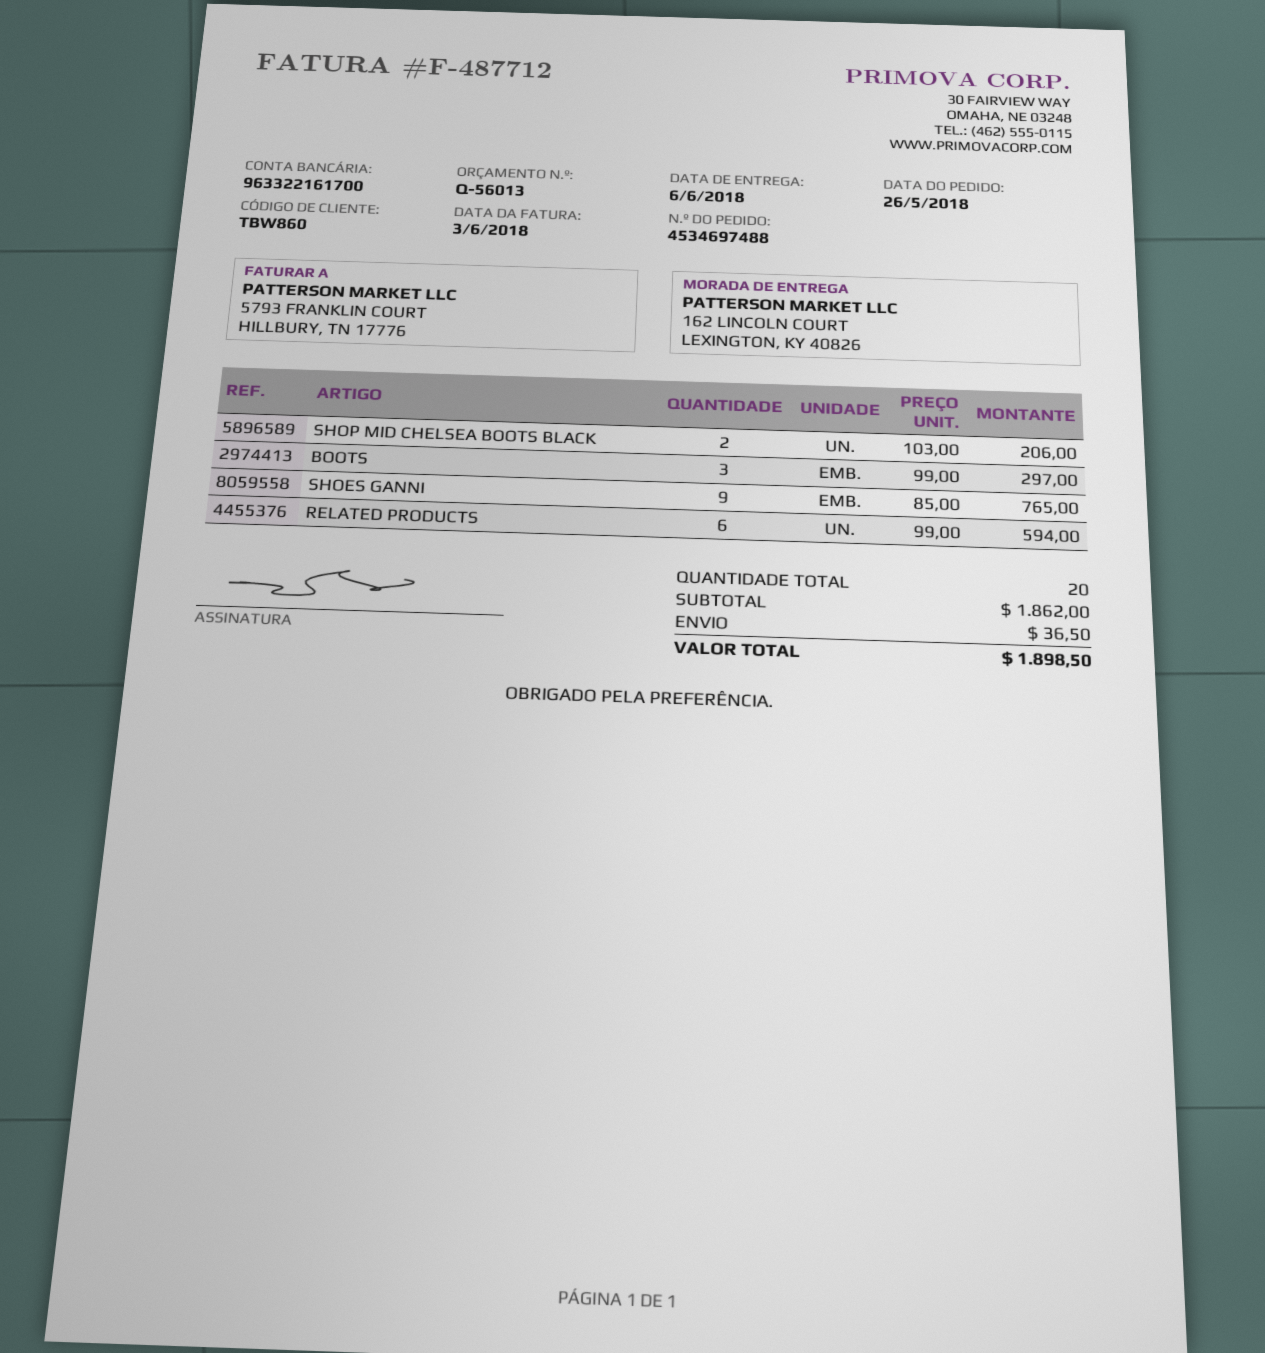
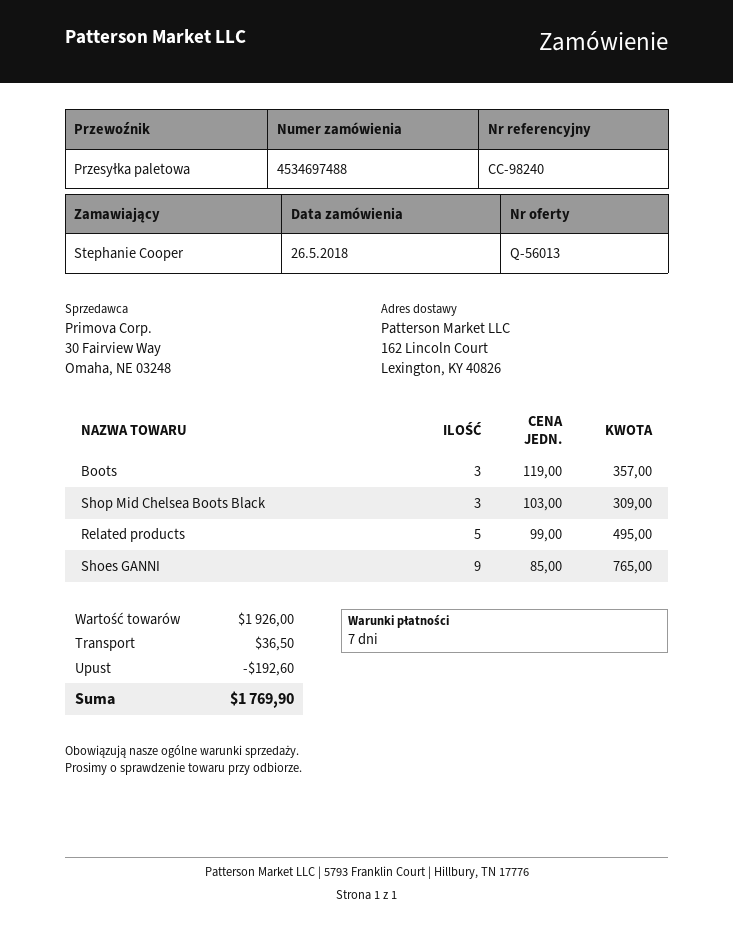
SHOP MID CHELSEA BOOTS BLACK: 2 x 103.00 = 206.00 -> 3 x 103.00 = 309.00
BOOTS: 3 x 99.00 = 297.00 -> 3 x 119.00 = 357.00
RELATED PRODUCTS: 6 x 99.00 = 594.00 -> 5 x 99.00 = 495.00
subtotal: 1862.00 -> 1926.00
discount: none -> 192.60
total: 1898.50 -> 1769.90

